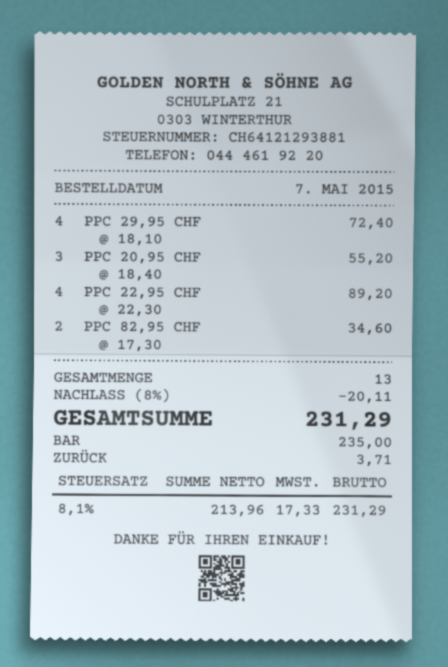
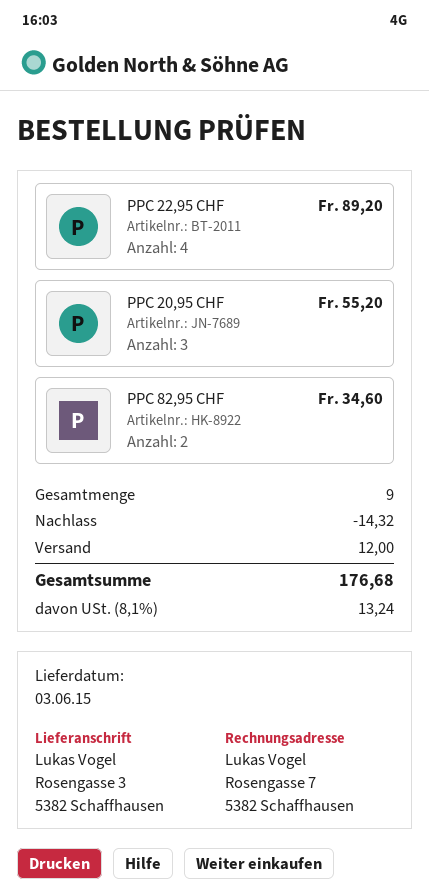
PPC 29,95 CHF: 4 for 72.40 -> none
total quantity: 13 -> 9
discount: 20.11 -> 14.32
shipping: none -> 12.00
tax: 8.1% = 17.33 -> 8.1% = 13.24
total: 231.29 -> 176.68

